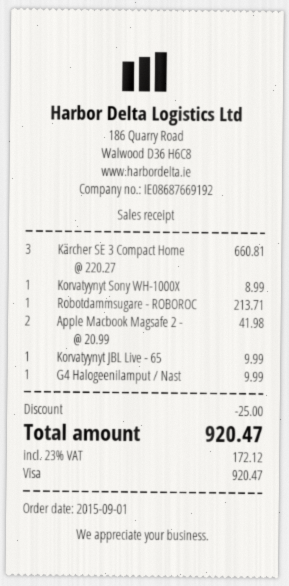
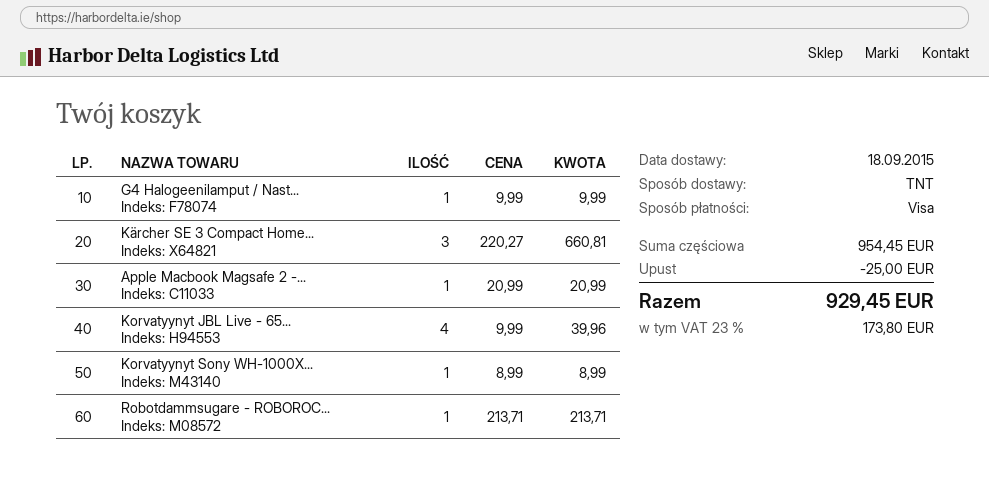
Apple Macbook Magsafe 2 -: 2 x 20.99 = 41.98 -> 1 x 20.99 = 20.99
Korvatyynyt JBL Live - 65: 1 x 9.99 = 9.99 -> 4 x 9.99 = 39.96
tax: 23% = 172.12 -> 23% = 173.80
total: 920.47 -> 929.45

